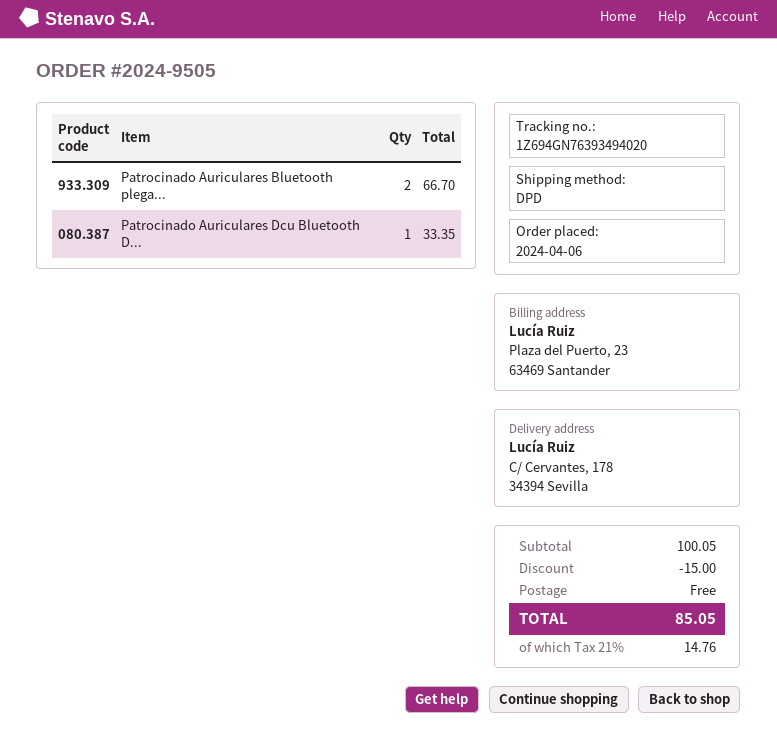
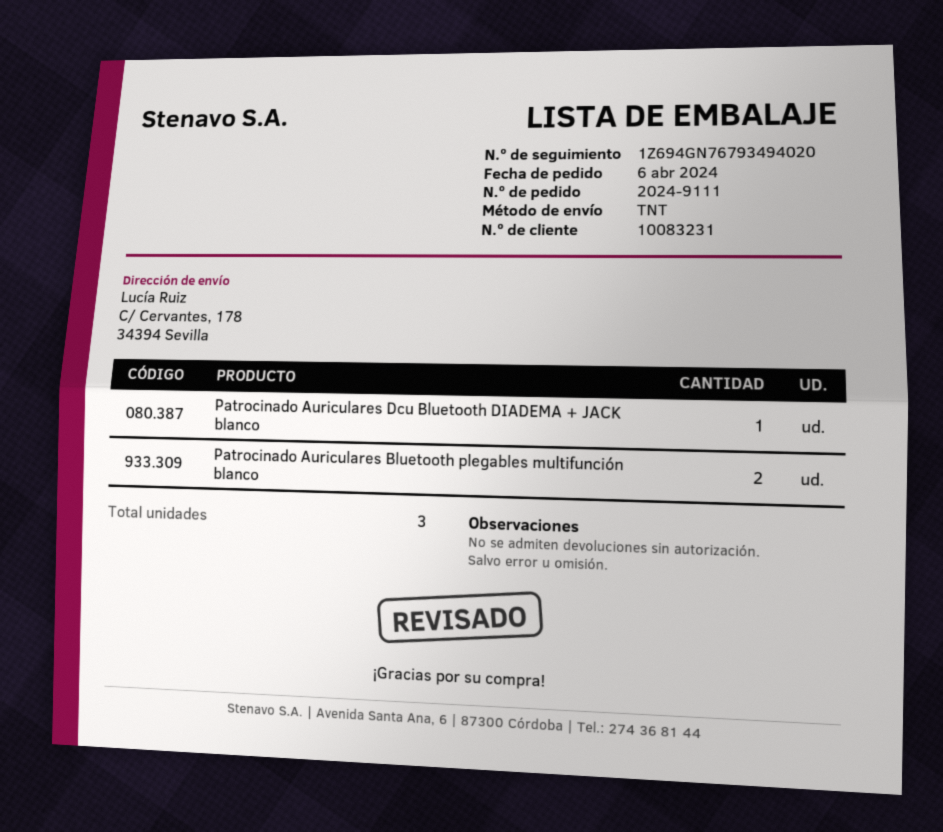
order number: 2024-9505 -> 2024-9111
shipping method: DPD -> TNT
tracking number: 1Z694GN76393494020 -> 1Z694GN76793494020

